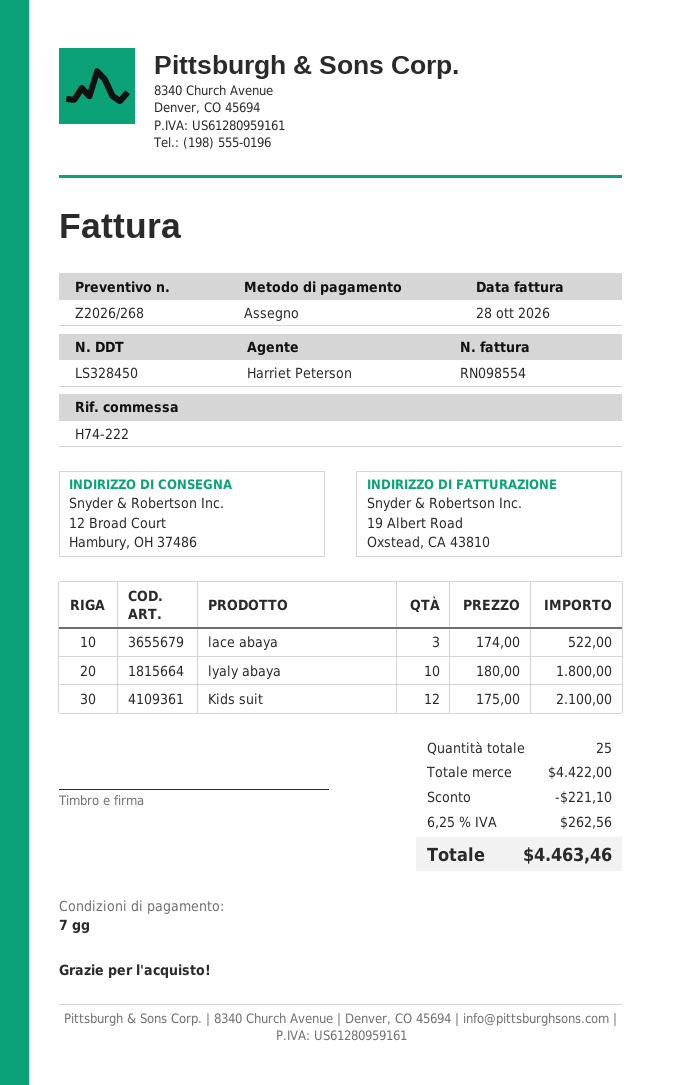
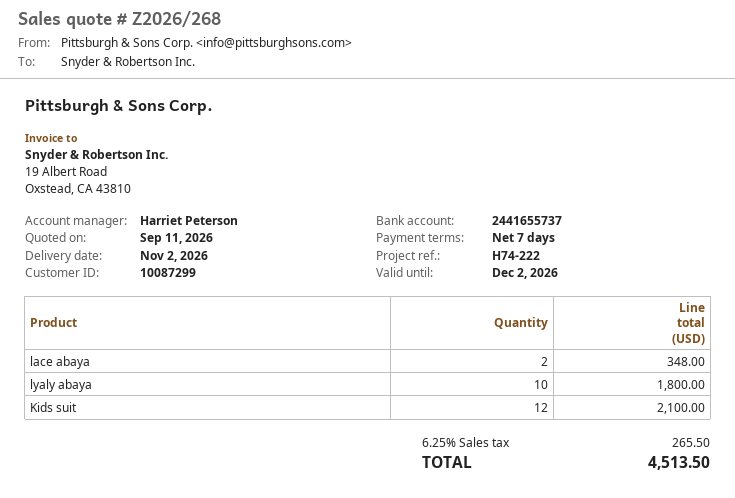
lace abaya: 3 for 522.00 -> 2 for 348.00
discount: 221.10 -> none
tax: 6.25% = 262.56 -> 6.25% = 265.50
total: 4463.46 -> 4513.50

